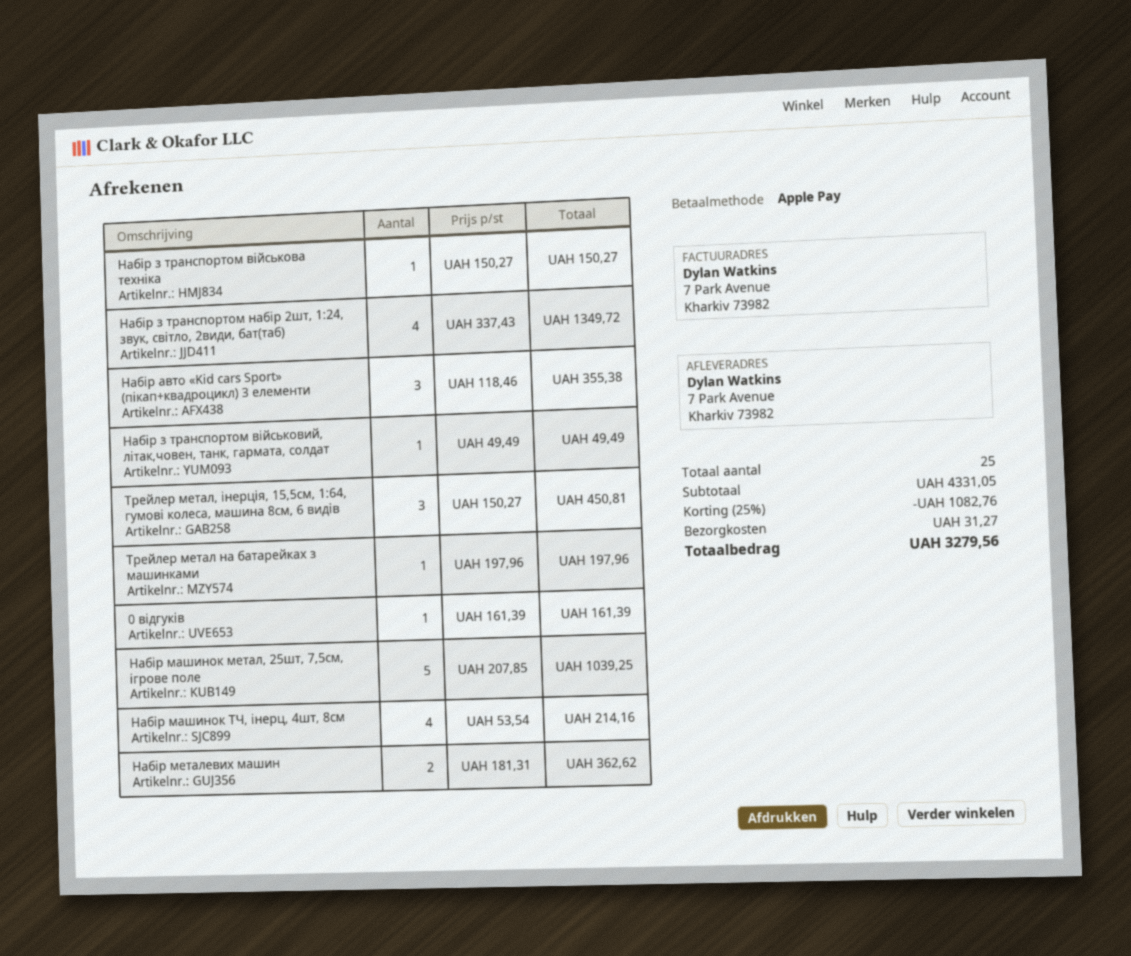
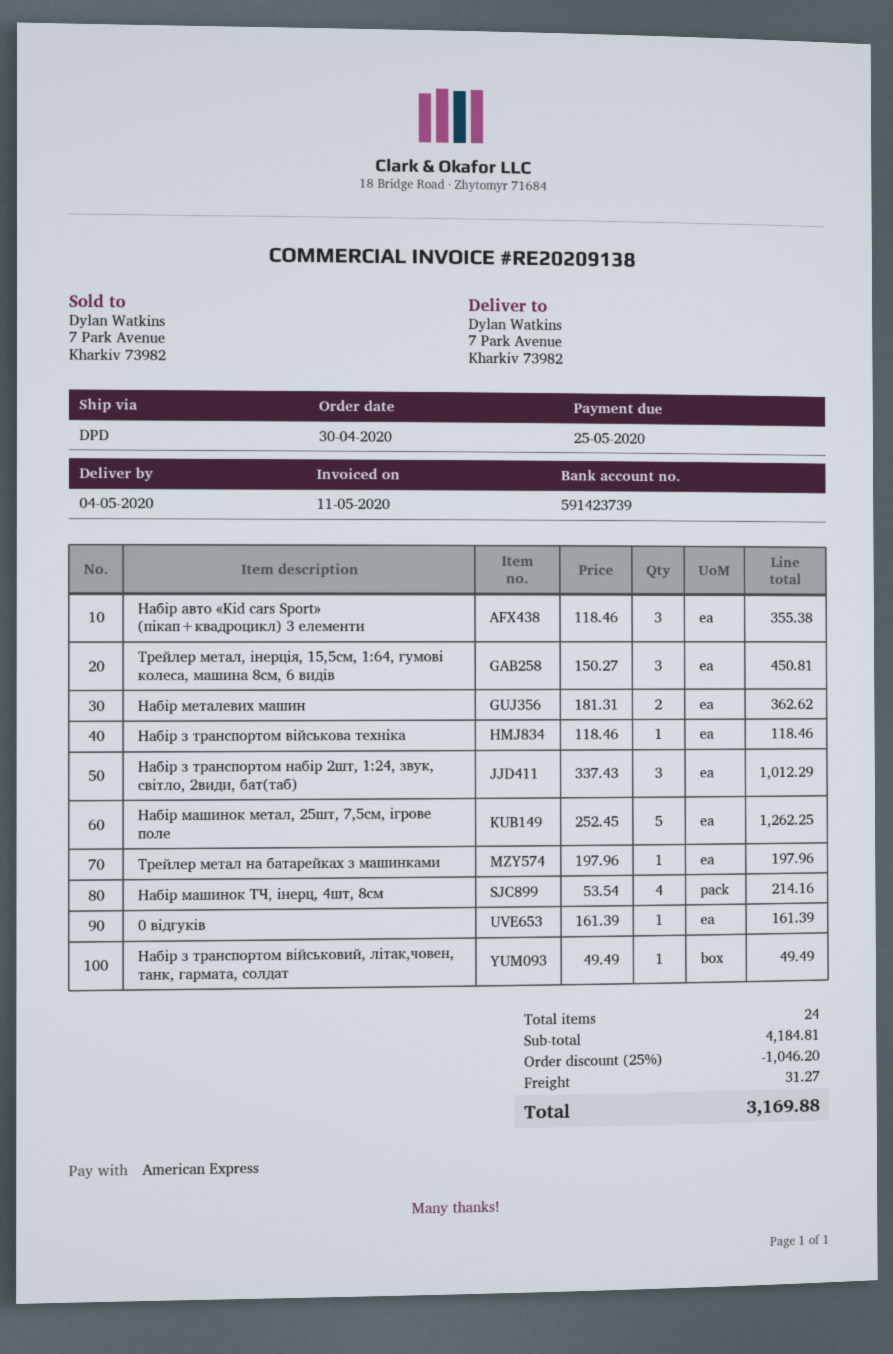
payment method: Apple Pay -> American Express
Набір з транспортом військова техніка: 1 x 150.27 = 150.27 -> 1 x 118.46 = 118.46
Набір з транспортом набір 2шт, 1:24, звук, світло, 2види, бат(таб): 4 x 337.43 = 1349.72 -> 3 x 337.43 = 1012.29
Набір машинок метал, 25шт, 7,5см, ігрове поле: 5 x 207.85 = 1039.25 -> 5 x 252.45 = 1262.25
total quantity: 25 -> 24
subtotal: 4331.05 -> 4184.81
discount: 25% = 1082.76 -> 25% = 1046.20
total: 3279.56 -> 3169.88

